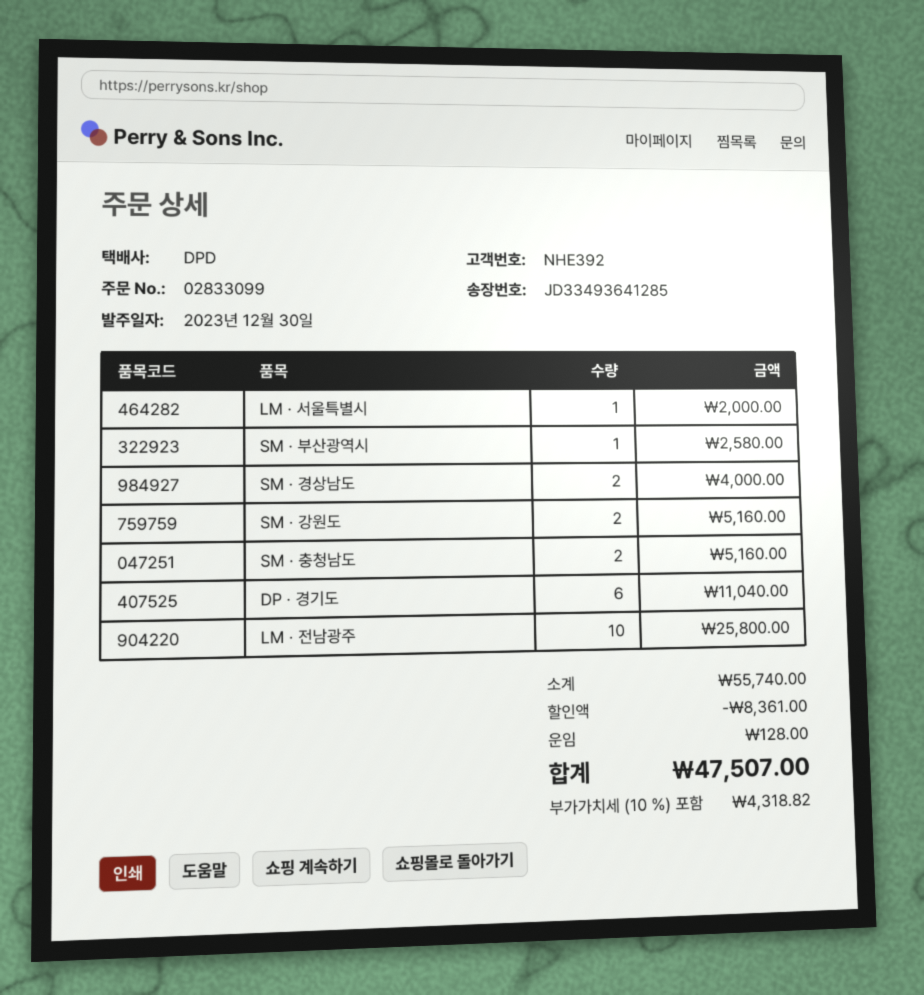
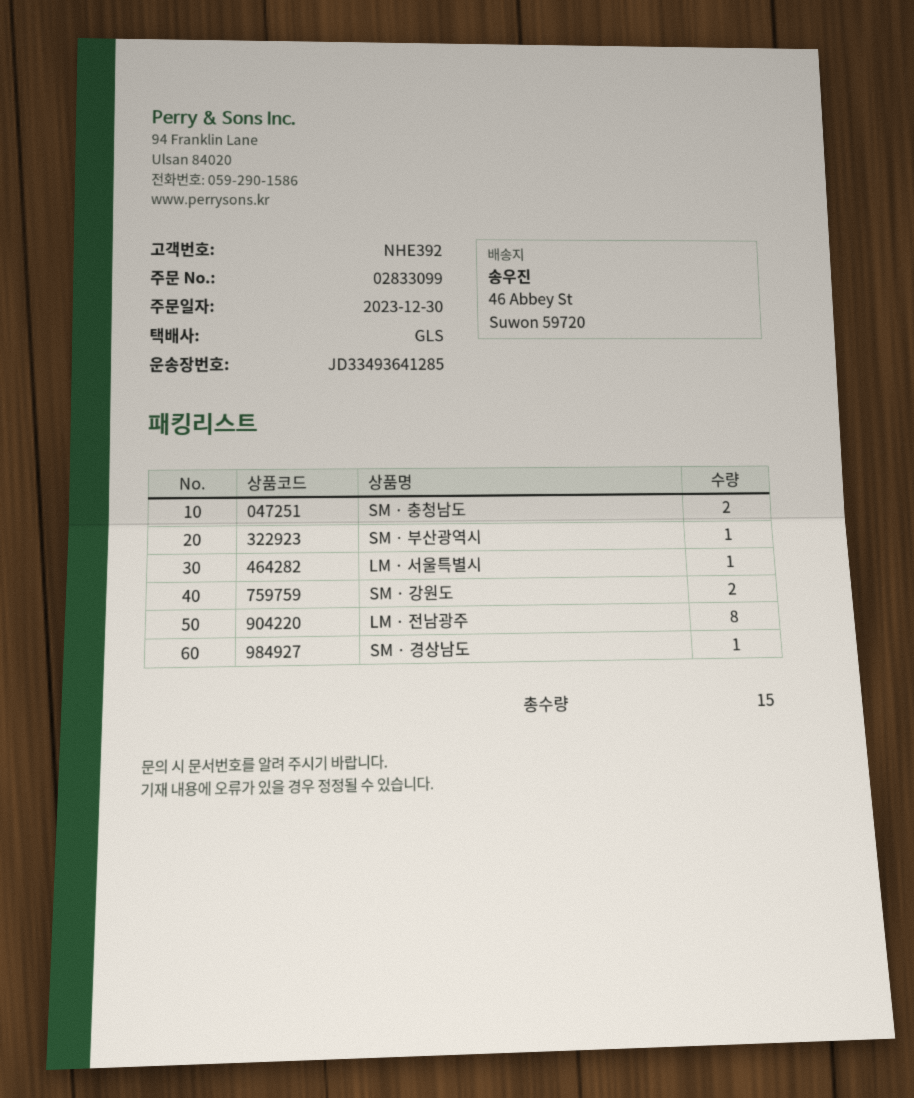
shipping method: DPD -> GLS
SM · 경상남도: 2 -> 1
DP · 경기도: 6 -> none
LM · 전남광주: 10 -> 8

